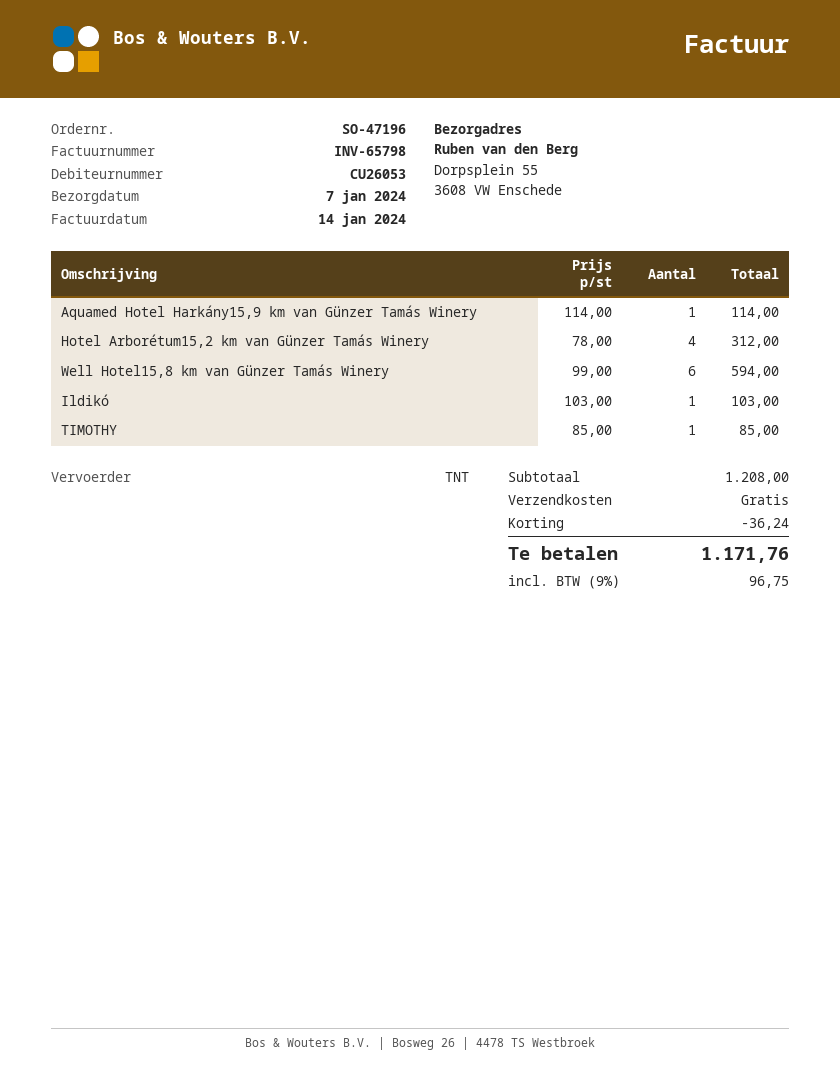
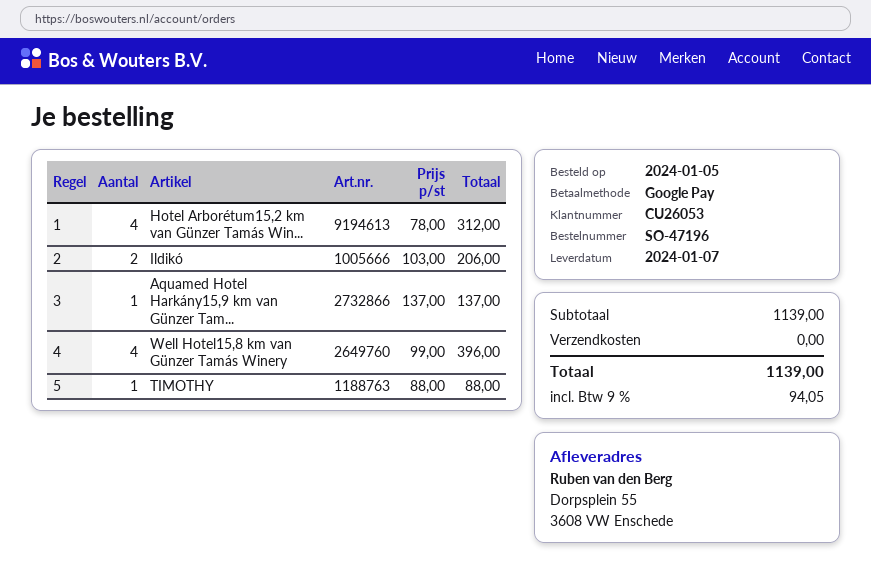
Aquamed Hotel Harkány15,9 km van Günzer Tamás Winery: 1 x 114.00 = 114.00 -> 1 x 137.00 = 137.00
Well Hotel15,8 km van Günzer Tamás Winery: 6 x 99.00 = 594.00 -> 4 x 99.00 = 396.00
Ildikó: 1 x 103.00 = 103.00 -> 2 x 103.00 = 206.00
TIMOTHY: 1 x 85.00 = 85.00 -> 1 x 88.00 = 88.00
subtotal: 1208.00 -> 1139.00
discount: 36.24 -> none
tax: 9% = 96.75 -> 9% = 94.05
total: 1171.76 -> 1139.00

